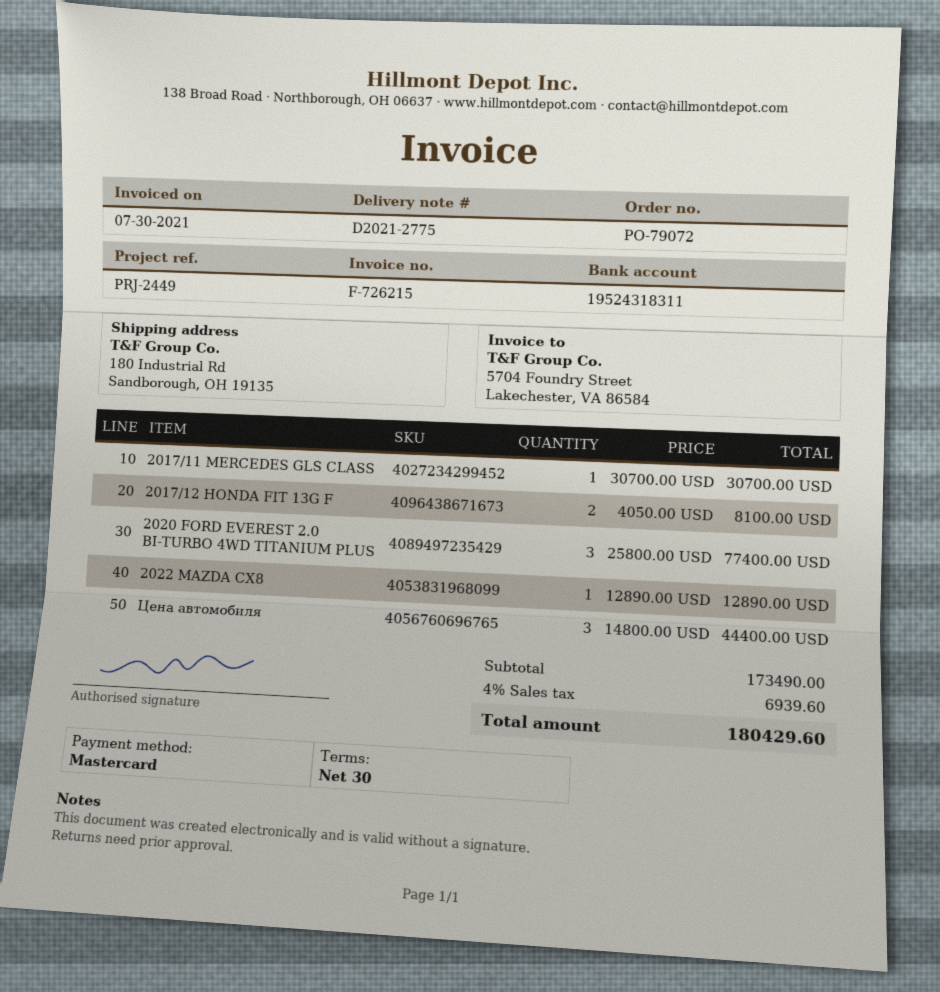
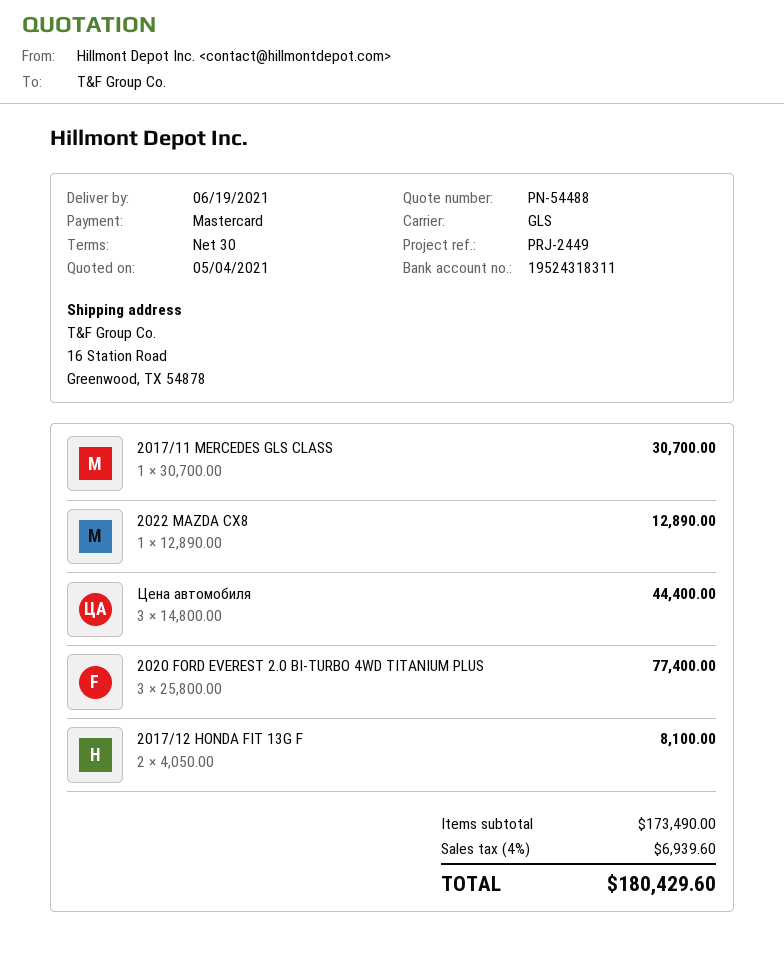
ship to: 180 Industrial Rd, Sandborough, OH 19135 -> 16 Station Road, Greenwood, TX 54878

